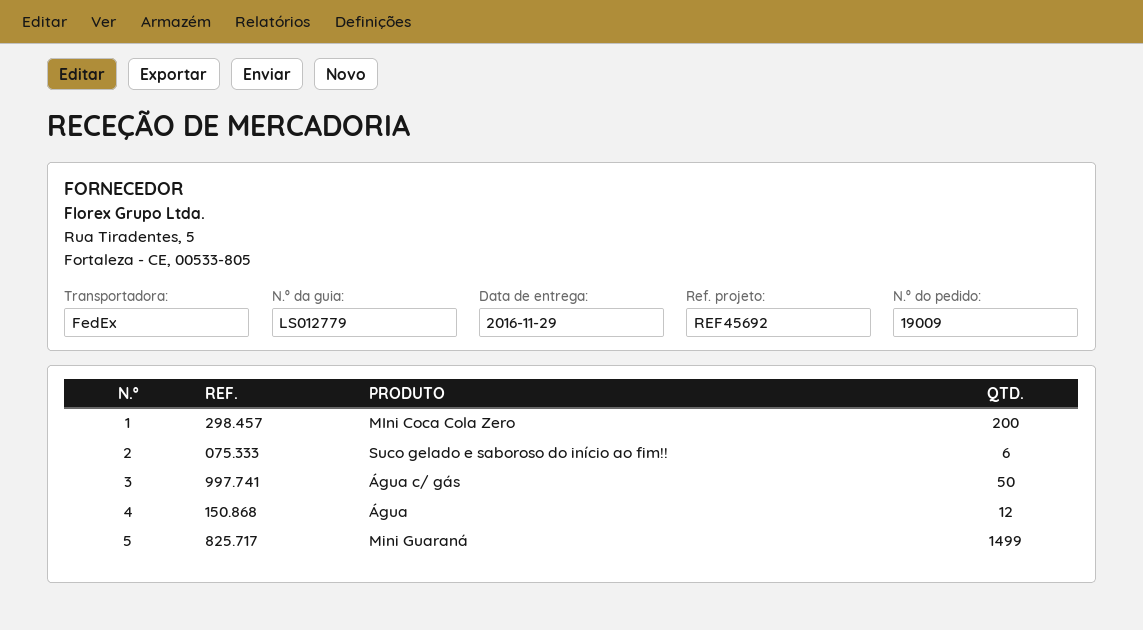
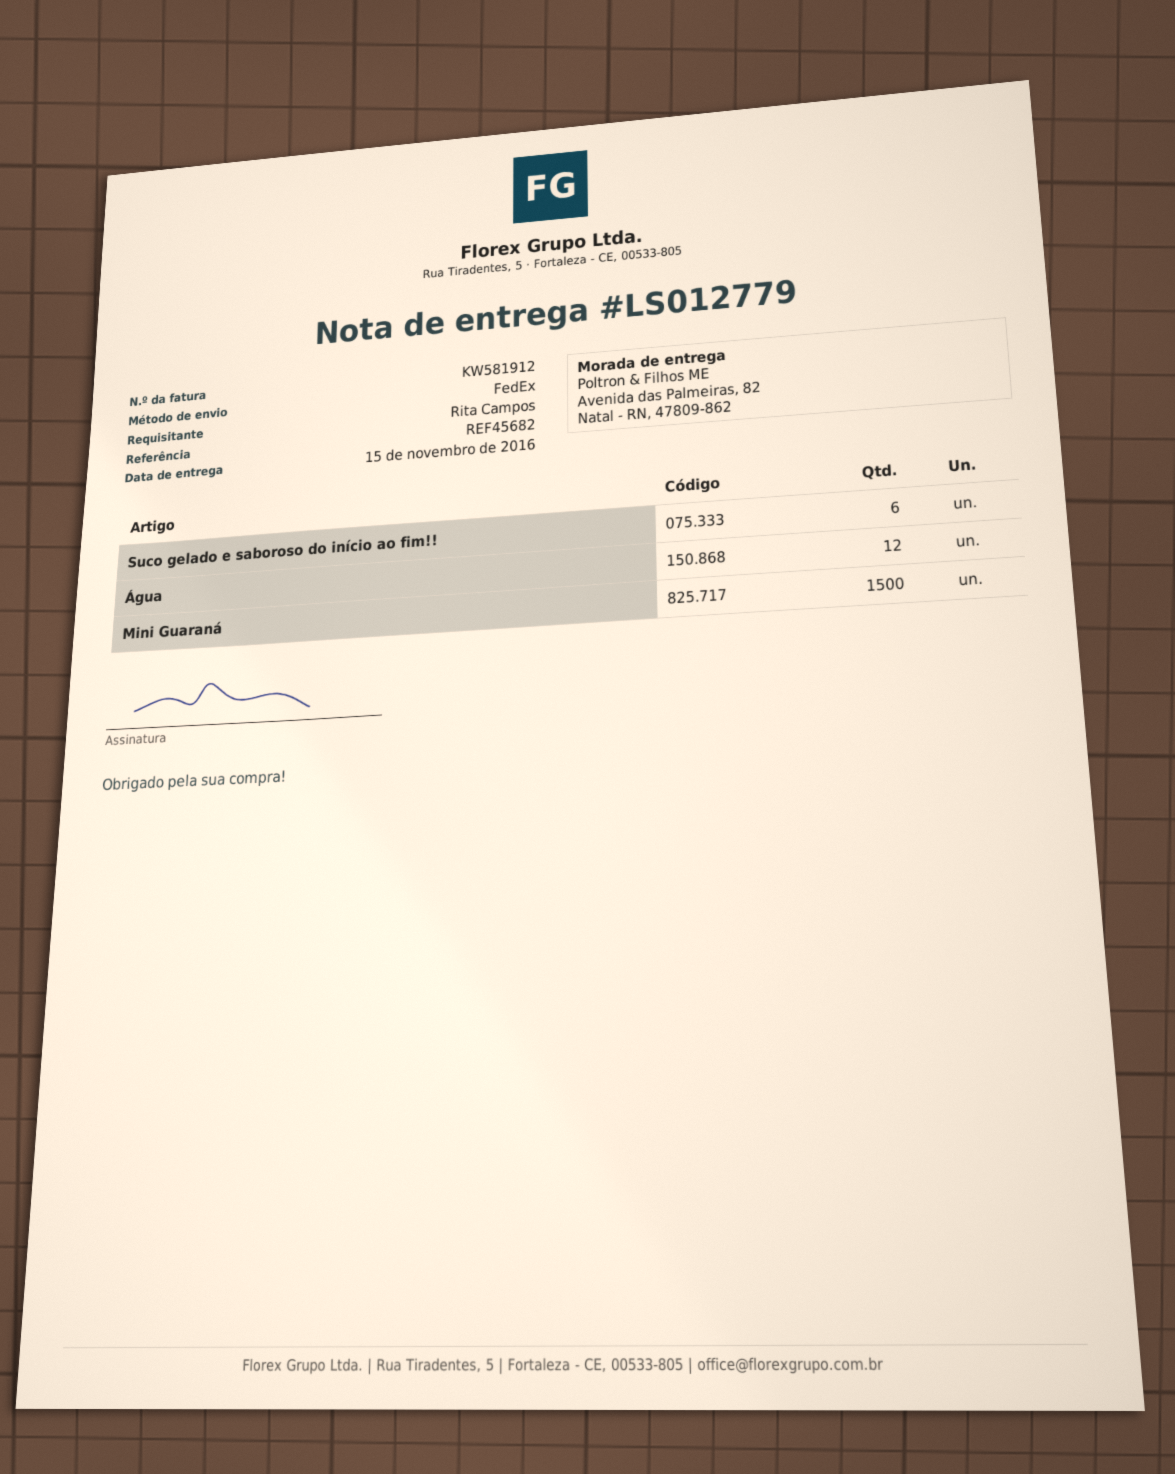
delivery date: 2016-11-29 -> 2016-11-15
reference: REF45692 -> REF45682
MIni Coca Cola Zero: 200 -> none
Água c/ gás: 50 -> none
Mini Guaraná: 1499 -> 1500

